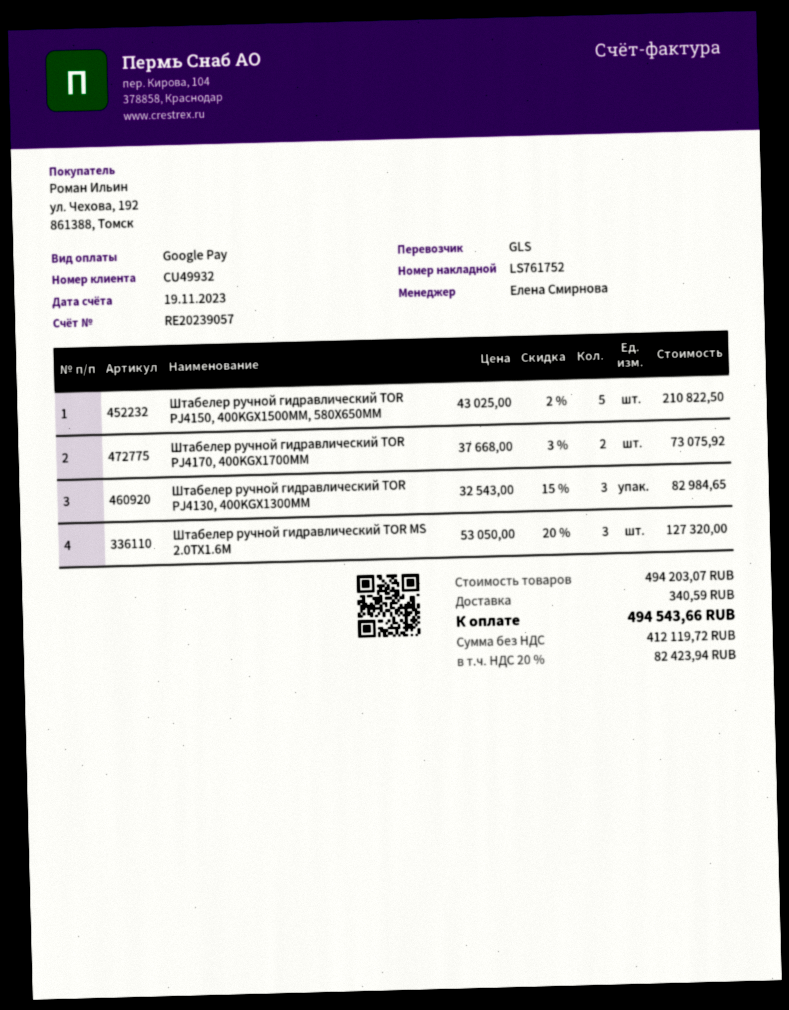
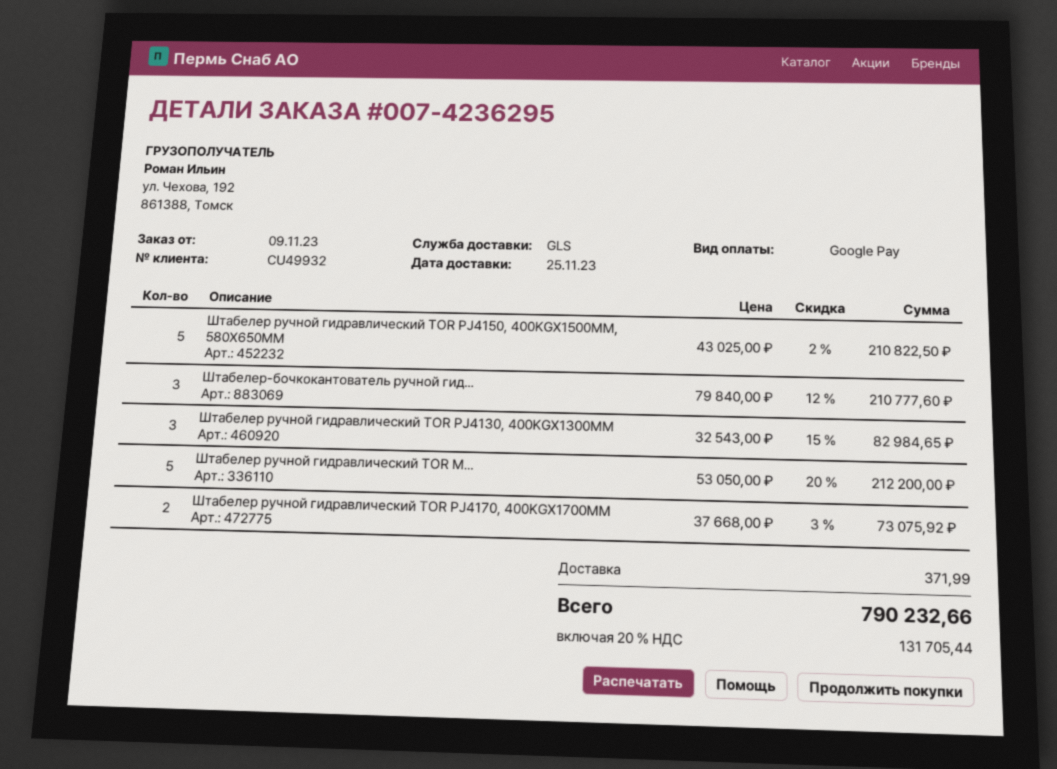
Штабелер ручной гидравлический TOR MS 2.0TX1.6M: 3 x 53050.00 - 20% = 127320.00 -> 5 x 53050.00 - 20% = 212200.00
Штабелер-бочкокантователь ручной гид...: none -> 3 x 79840.00 - 12% = 210777.60
shipping: 340.59 -> 371.99
tax: 20% = 82423.94 -> 20% = 131705.44
total: 494543.66 -> 790232.66

